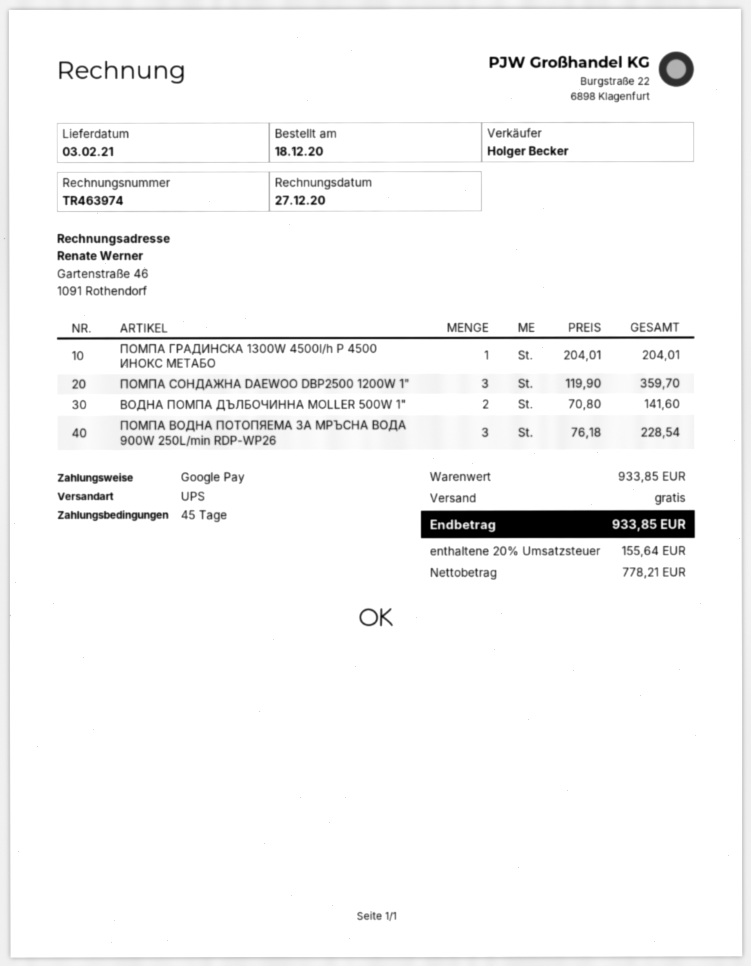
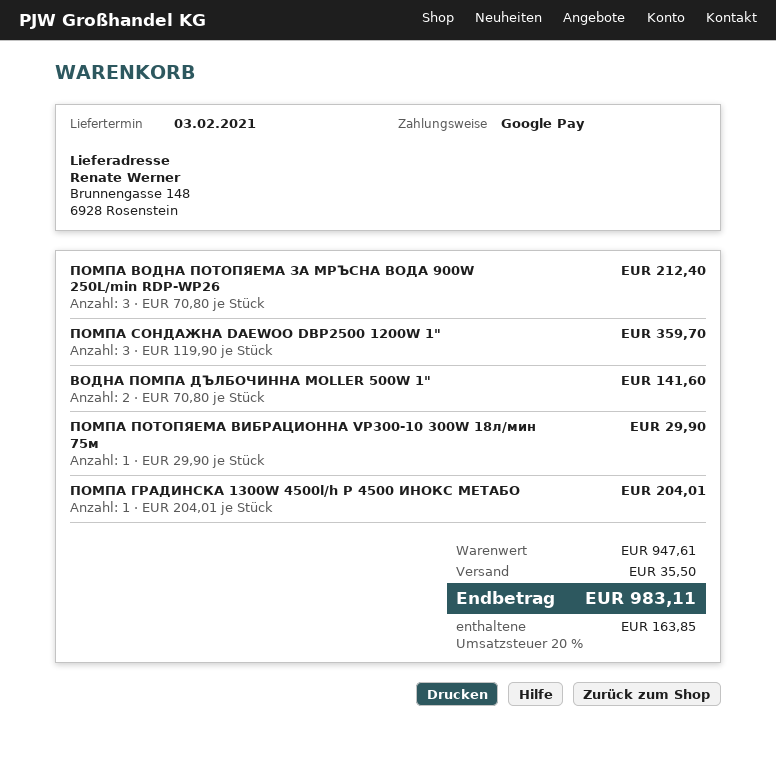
ПОМПА ВОДНА ПОТОПЯЕМА ЗА МРЪСНА ВОДА 900W 250L/min RDP-WP26: 3 x 76.18 = 228.54 -> 3 x 70.80 = 212.40
ПОМПА ПОТОПЯЕМА ВИБРАЦИОННА VP300-10 300W 18л/мин 75м: none -> 1 x 29.90 = 29.90
subtotal: 933.85 -> 947.61
shipping: 0.00 -> 35.50
tax: 20% = 155.64 -> 20% = 163.85
total: 933.85 -> 983.11

